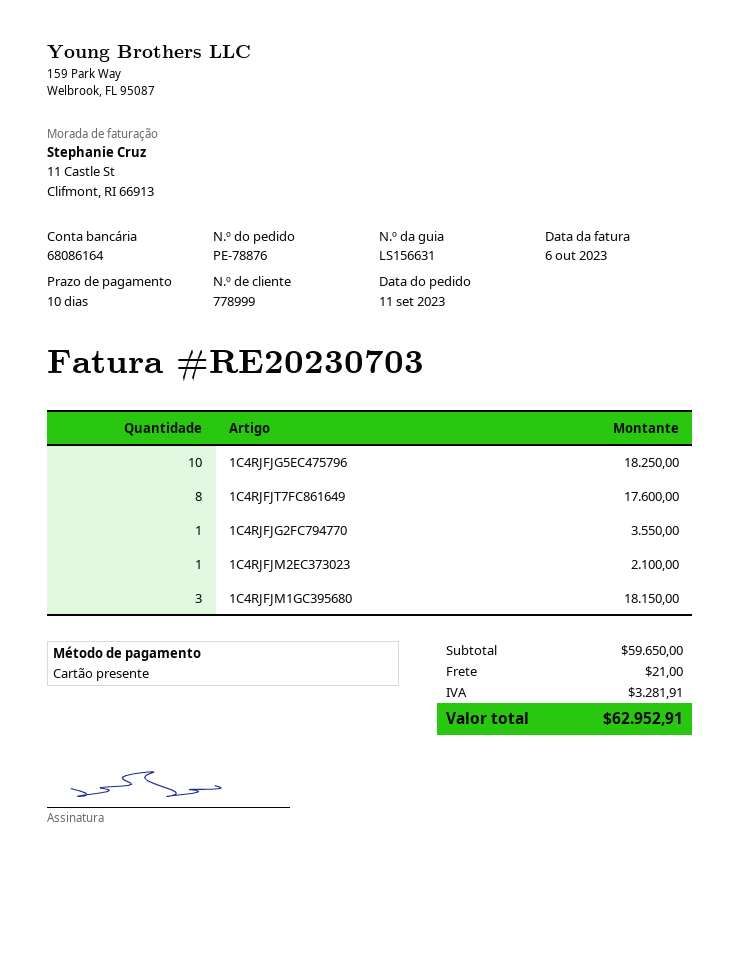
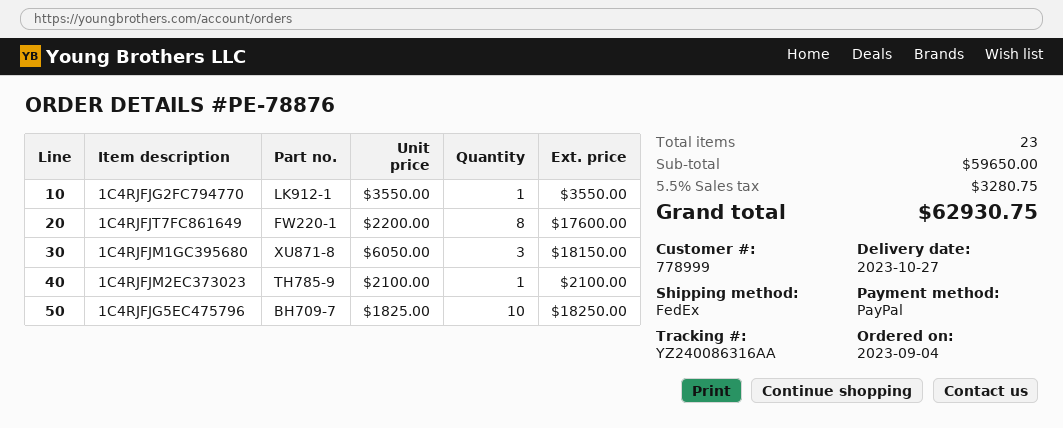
order date: 2023-09-11 -> 2023-09-04
payment method: gift card -> PayPal
shipping: 21.00 -> none
tax: 3281.91 -> 3280.75
total: 62952.91 -> 62930.75

